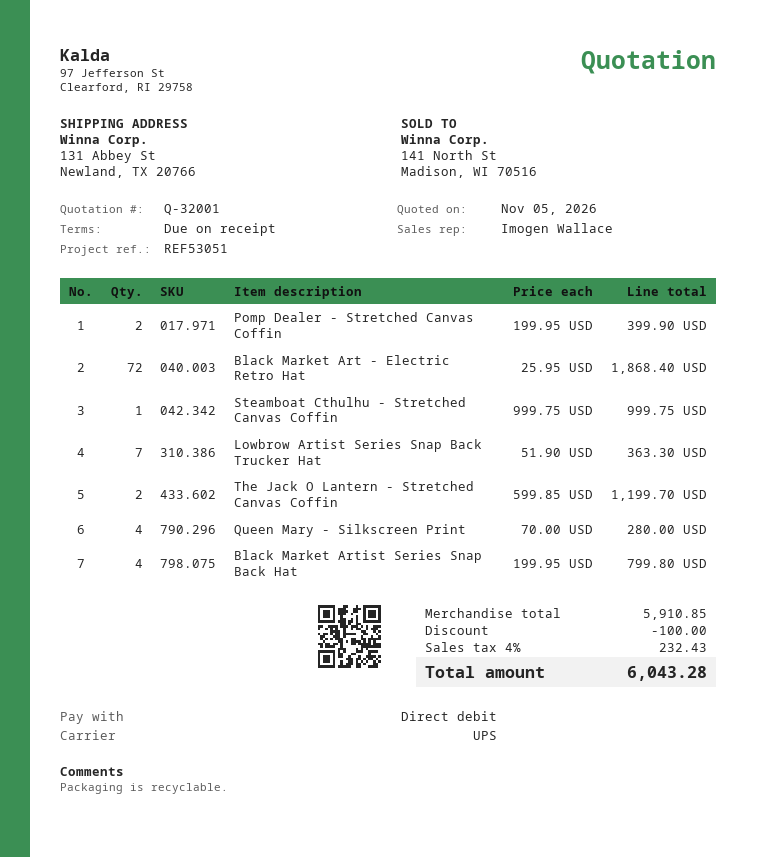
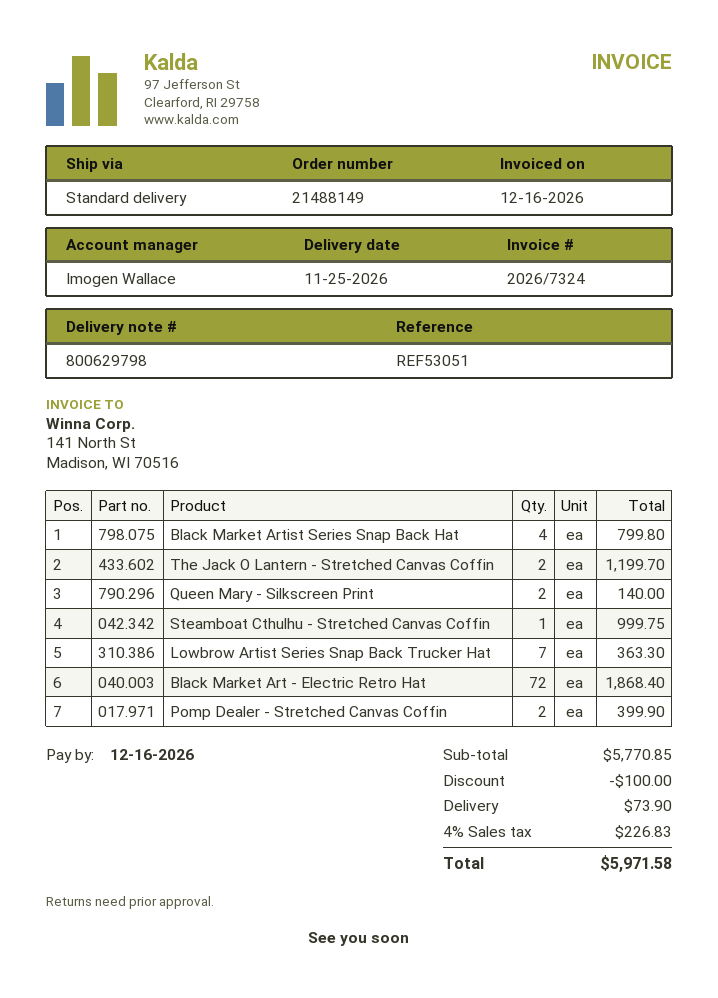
shipping method: UPS -> standard
Queen Mary - Silkscreen Print: 4 for 280.00 -> 2 for 140.00
subtotal: 5910.85 -> 5770.85
shipping: none -> 73.90
tax: 4% = 232.43 -> 4% = 226.83
total: 6043.28 -> 5971.58

